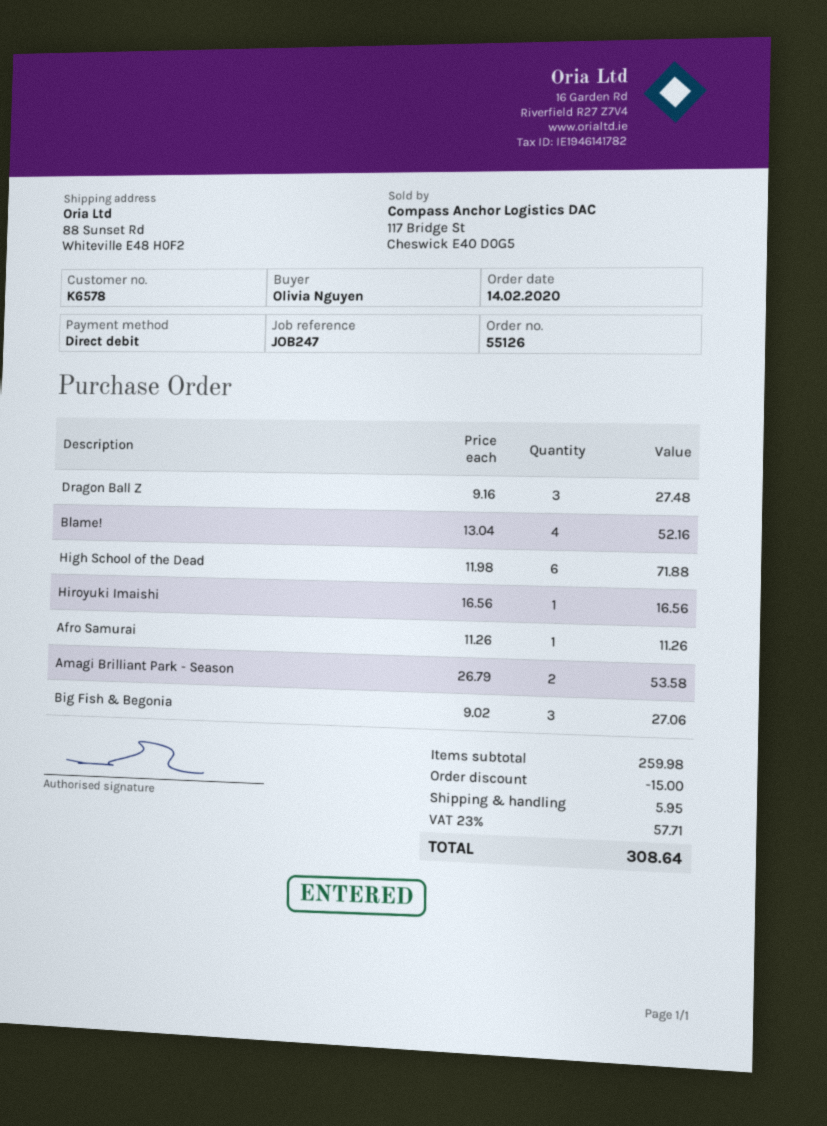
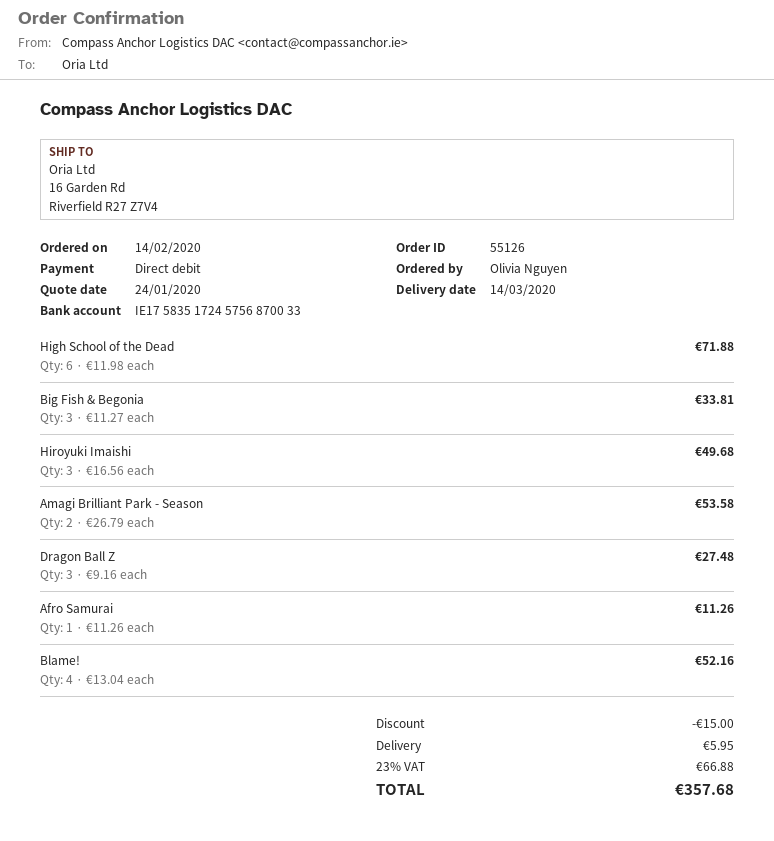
ship to: 88 Sunset Rd, Whiteville E48 H0F2 -> 16 Garden Rd, Riverfield R27 Z7V4
Hiroyuki Imaishi: 1 x 16.56 = 16.56 -> 3 x 16.56 = 49.68
Big Fish & Begonia: 3 x 9.02 = 27.06 -> 3 x 11.27 = 33.81
tax: 23% = 57.71 -> 23% = 66.88
total: 308.64 -> 357.68

